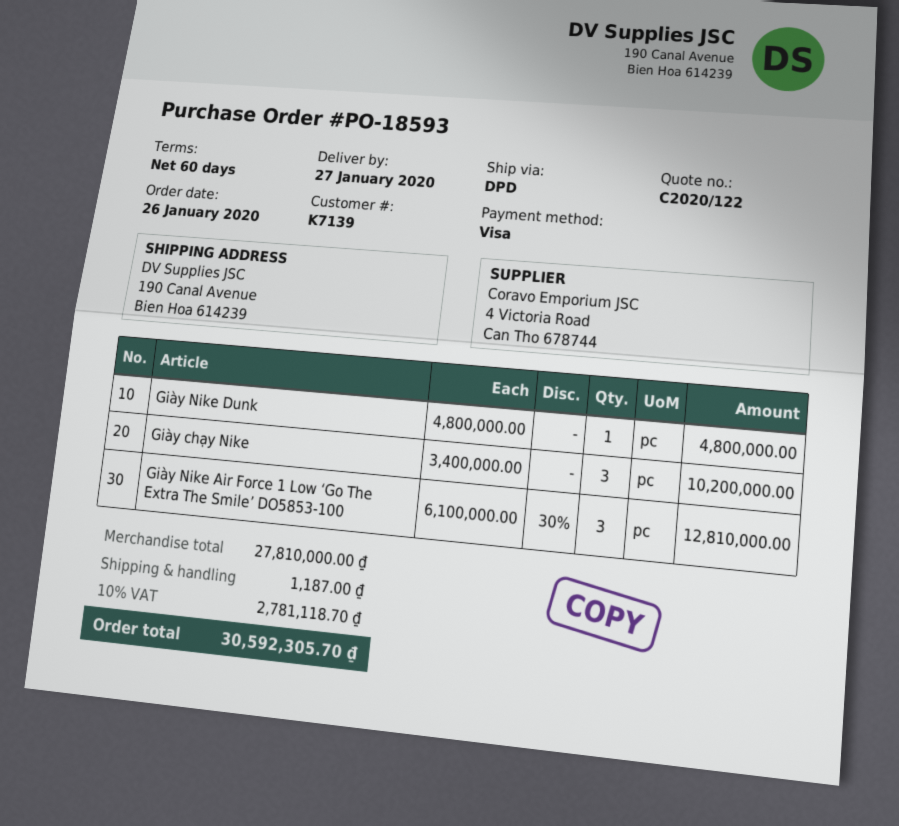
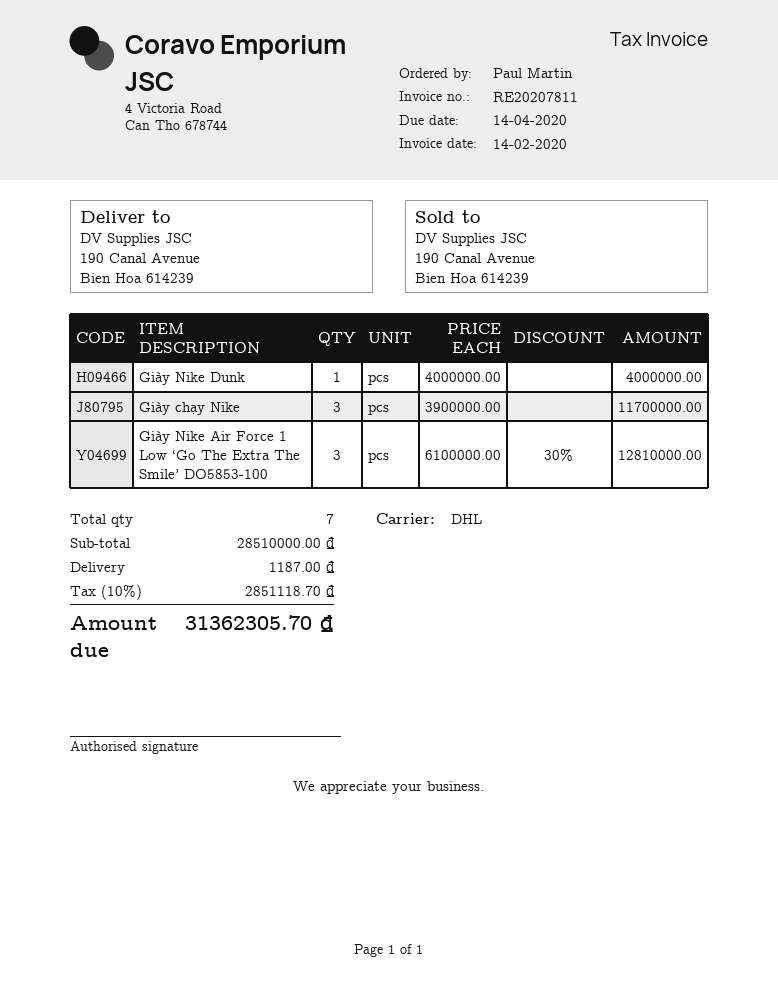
shipping method: DPD -> DHL
Giày Nike Dunk: 1 x 4800000.00 = 4800000.00 -> 1 x 4000000.00 = 4000000.00
Giày chạy Nike: 3 x 3400000.00 = 10200000.00 -> 3 x 3900000.00 = 11700000.00
subtotal: 27810000.00 -> 28510000.00
tax: 10% = 2781118.70 -> 10% = 2851118.70
total: 30592305.70 -> 31362305.70

